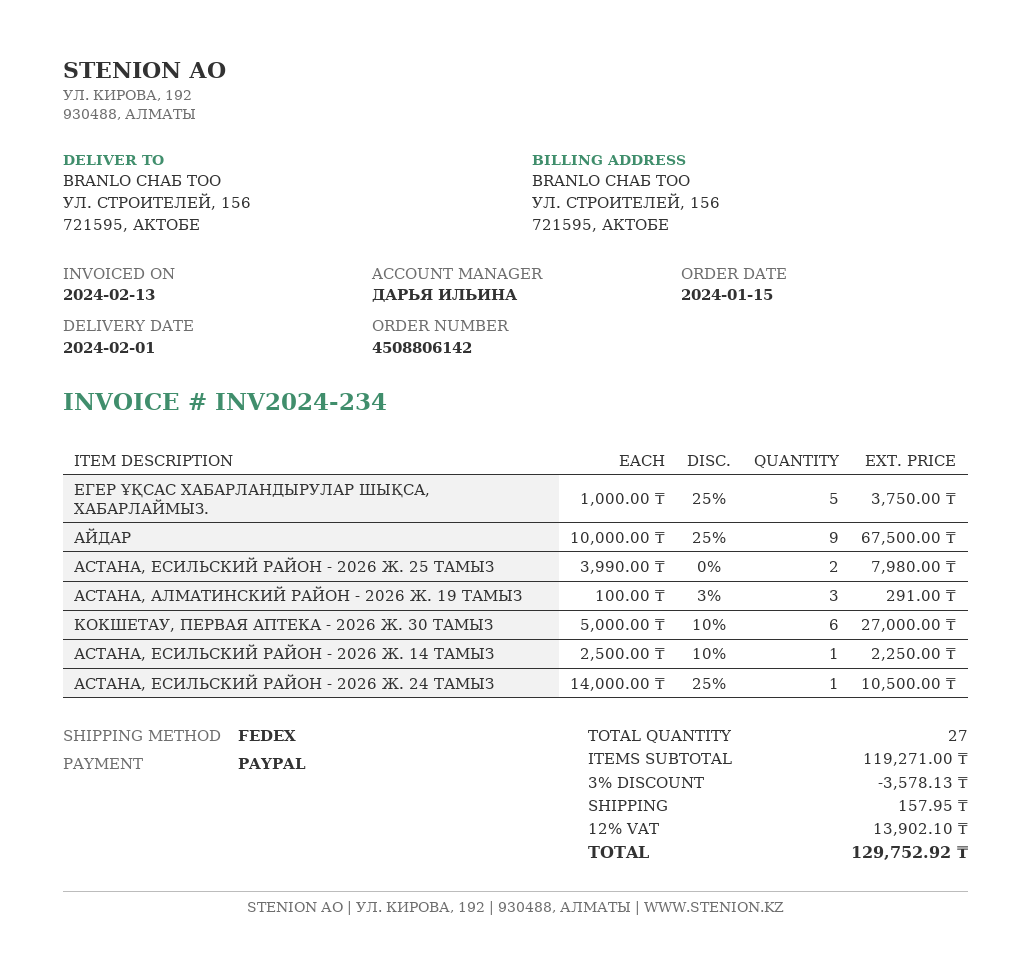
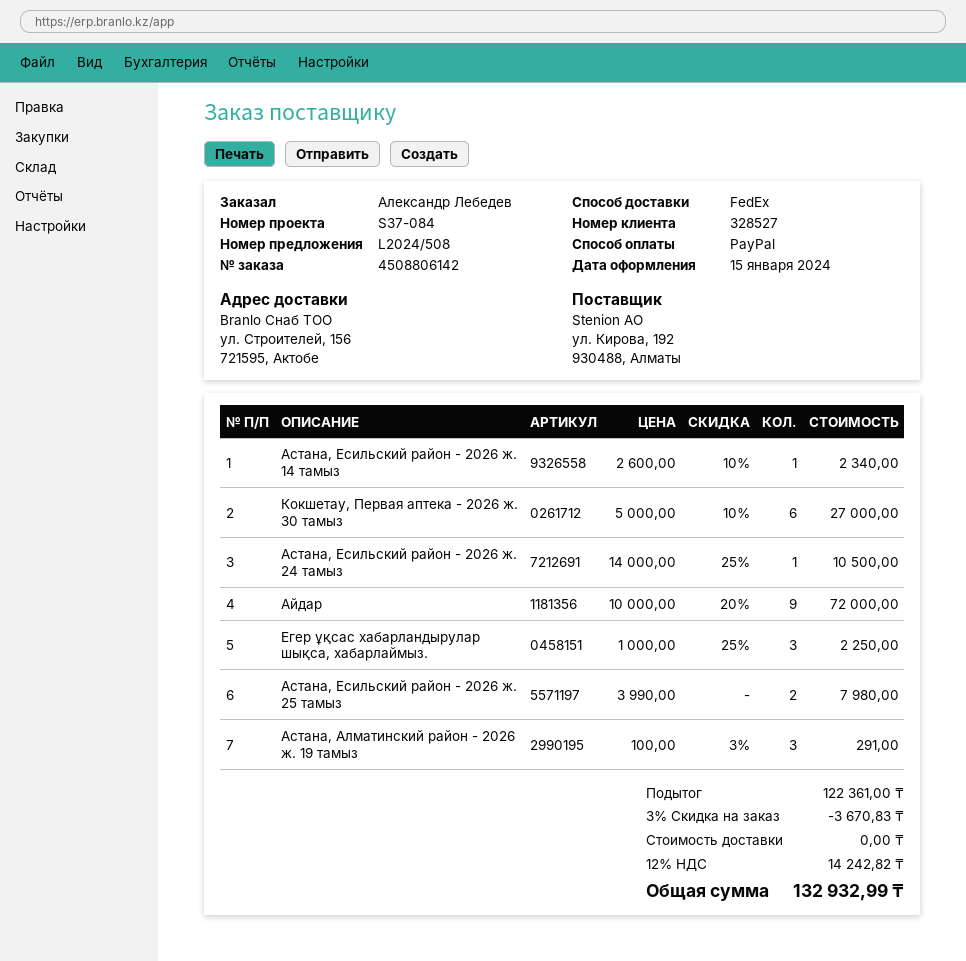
ЕГЕР ҰҚСАС ХАБАРЛАНДЫРУЛАР ШЫҚСА, ХАБАРЛАЙМЫЗ.: 5 x 1000.00 - 25% = 3750.00 -> 3 x 1000.00 - 25% = 2250.00
АЙДАР: 9 x 10000.00 - 25% = 67500.00 -> 9 x 10000.00 - 20% = 72000.00
АСТАНА, ЕСИЛЬСКИЙ РАЙОН - 2026 Ж. 14 ТАМЫЗ: 1 x 2500.00 - 10% = 2250.00 -> 1 x 2600.00 - 10% = 2340.00
subtotal: 119271.00 -> 122361.00
discount: 3% = 3578.13 -> 3% = 3670.83
shipping: 157.95 -> 0.00
tax: 12% = 13902.10 -> 12% = 14242.82
total: 129752.92 -> 132932.99

